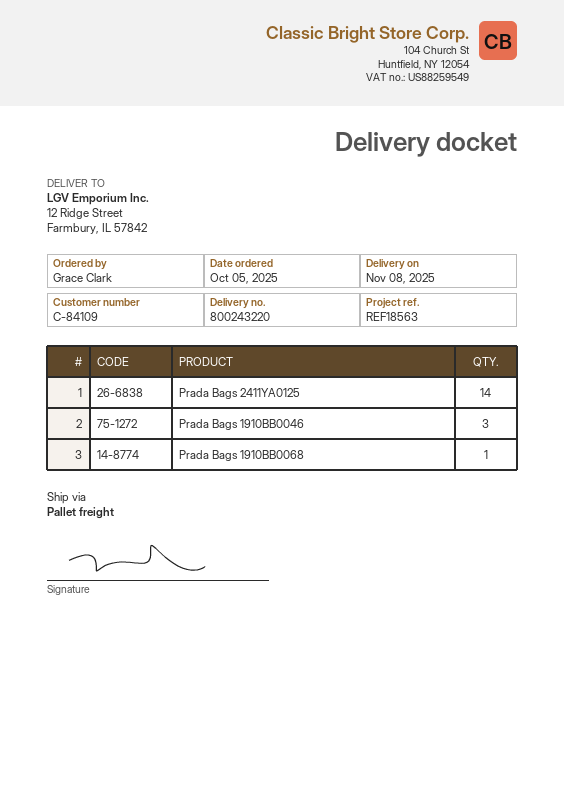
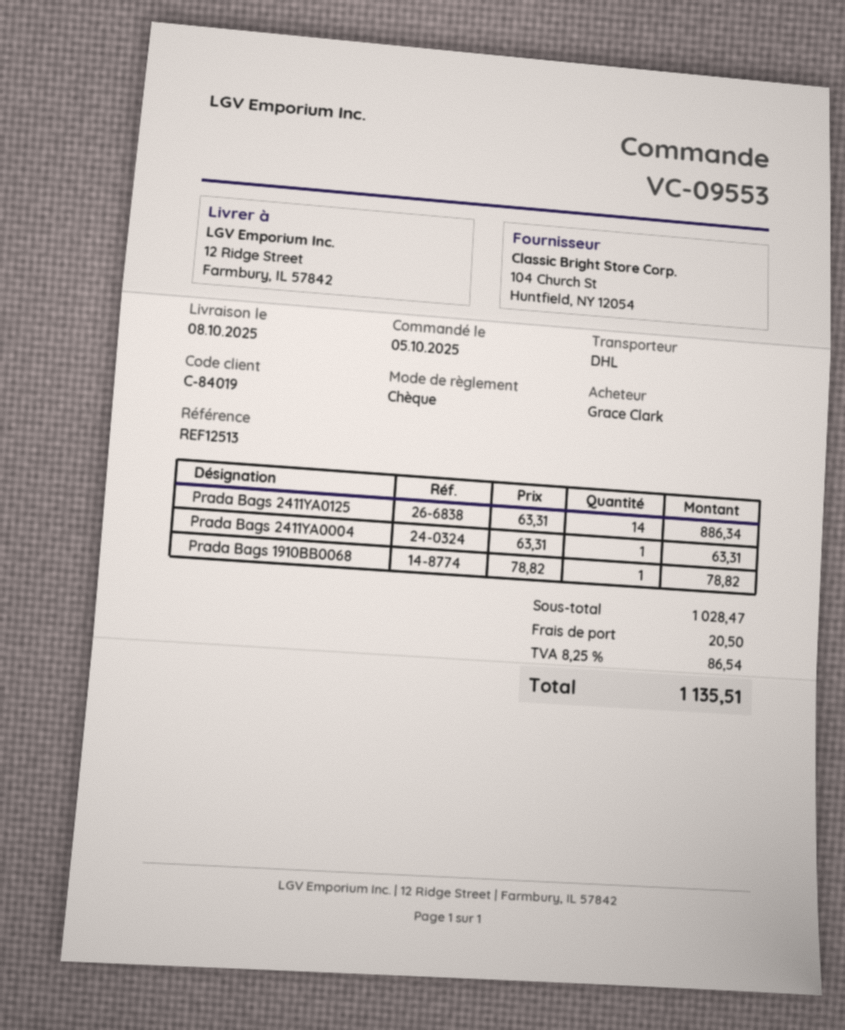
delivery date: 2025-11-08 -> 2025-10-08
customer number: C-84109 -> C-84019
reference: REF18563 -> REF12513
shipping method: pallet freight -> DHL
Prada Bags 1910BB0046: 3 -> none
Prada Bags 2411YA0004: none -> 1

